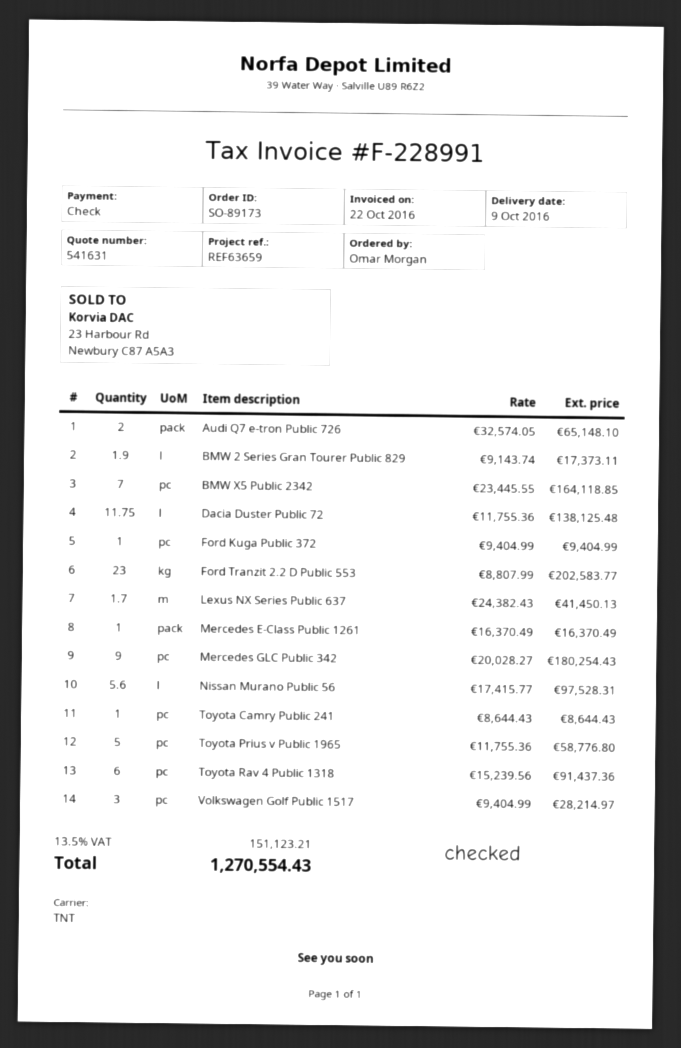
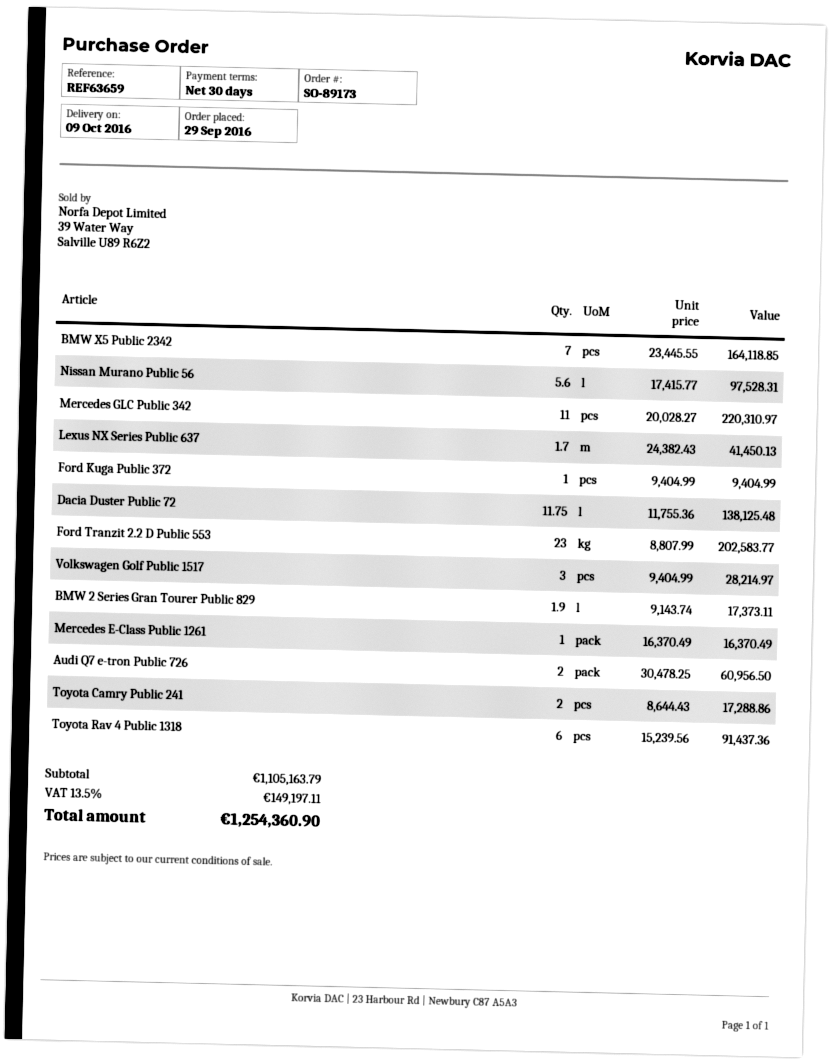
Audi Q7 e-tron Public 726: 2 x 32574.05 = 65148.10 -> 2 x 30478.25 = 60956.50
Mercedes GLC Public 342: 9 x 20028.27 = 180254.43 -> 11 x 20028.27 = 220310.97
Toyota Camry Public 241: 1 x 8644.43 = 8644.43 -> 2 x 8644.43 = 17288.86
Toyota Prius v Public 1965: 5 x 11755.36 = 58776.80 -> none
tax: 13.5% = 151123.21 -> 13.5% = 149197.11
total: 1270554.43 -> 1254360.90

